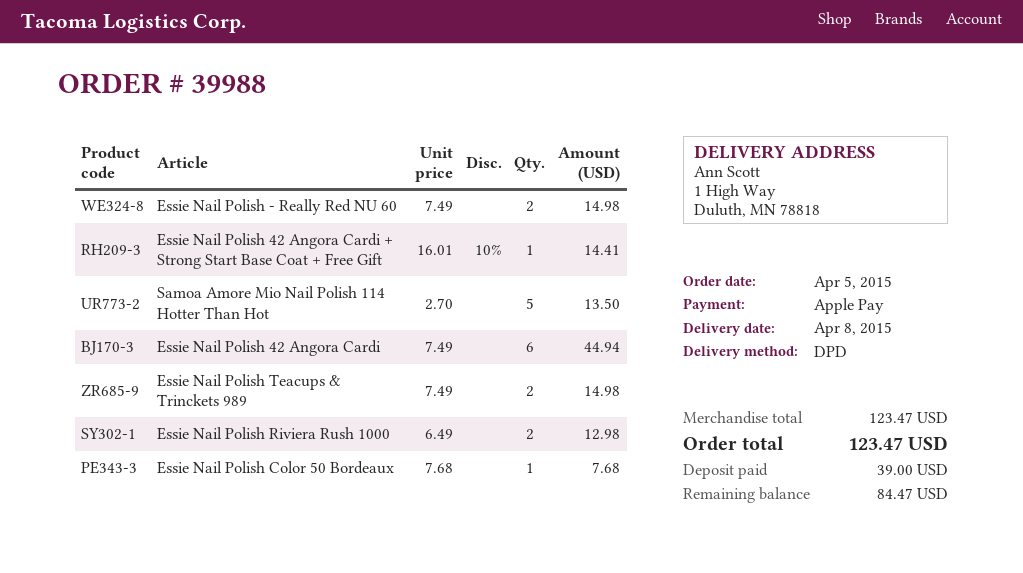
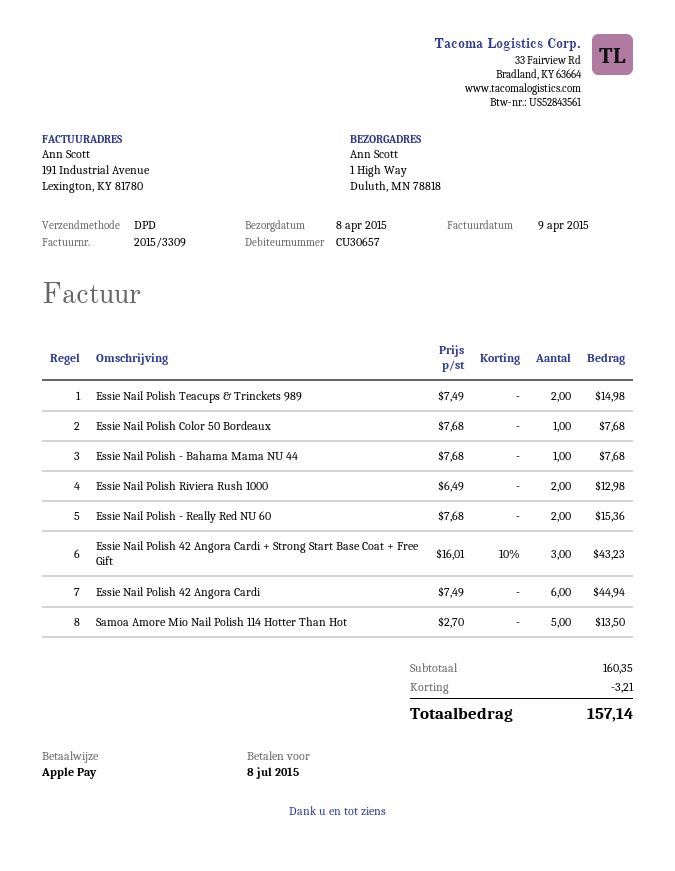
Essie Nail Polish - Really Red NU 60: 2 x 7.49 = 14.98 -> 2 x 7.68 = 15.36
Essie Nail Polish 42 Angora Cardi + Strong Start Base Coat + Free Gift: 1 x 16.01 - 10% = 14.41 -> 3 x 16.01 - 10% = 43.23
Essie Nail Polish - Bahama Mama NU 44: none -> 1 x 7.68 = 7.68
subtotal: 123.47 -> 160.35
discount: none -> 3.21
total: 123.47 -> 157.14

